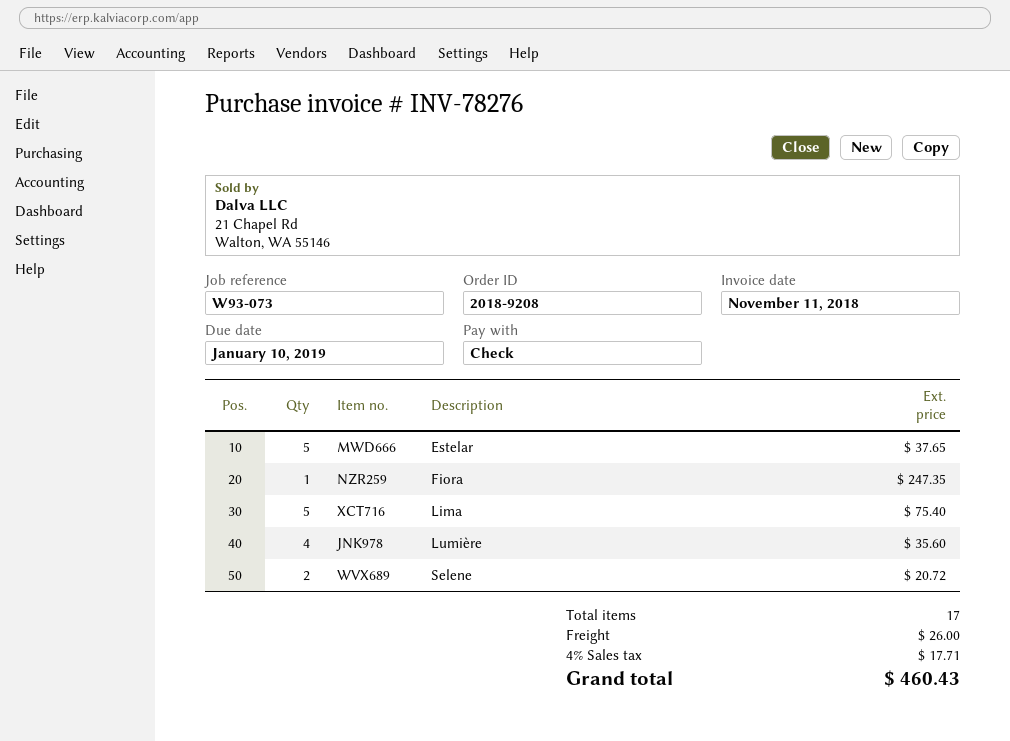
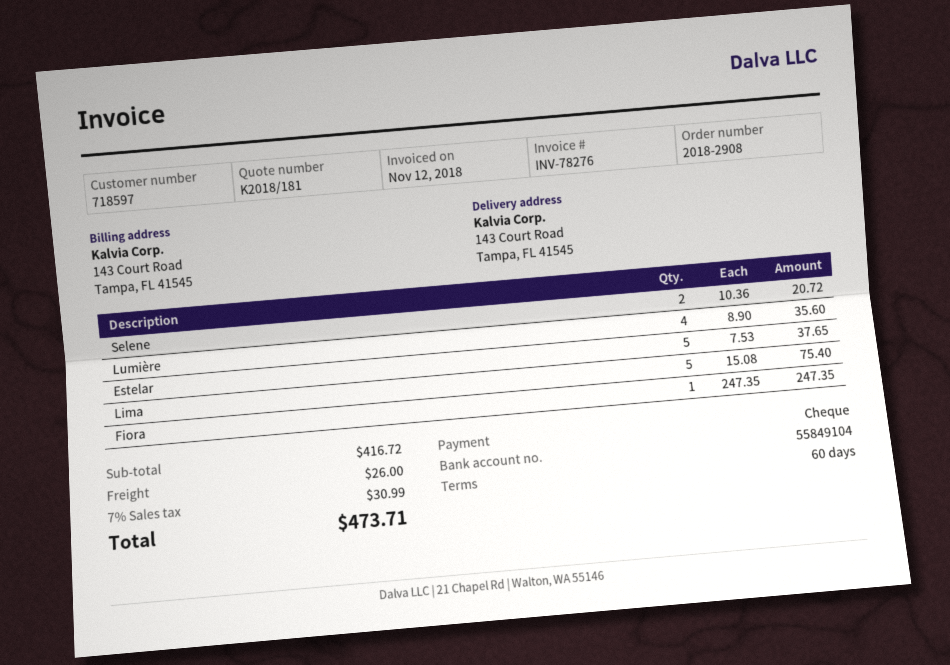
order number: 2018-9208 -> 2018-2908
invoice date: 2018-11-11 -> 2018-11-12
tax: 4% = 17.71 -> 7% = 30.99
total: 460.43 -> 473.71

